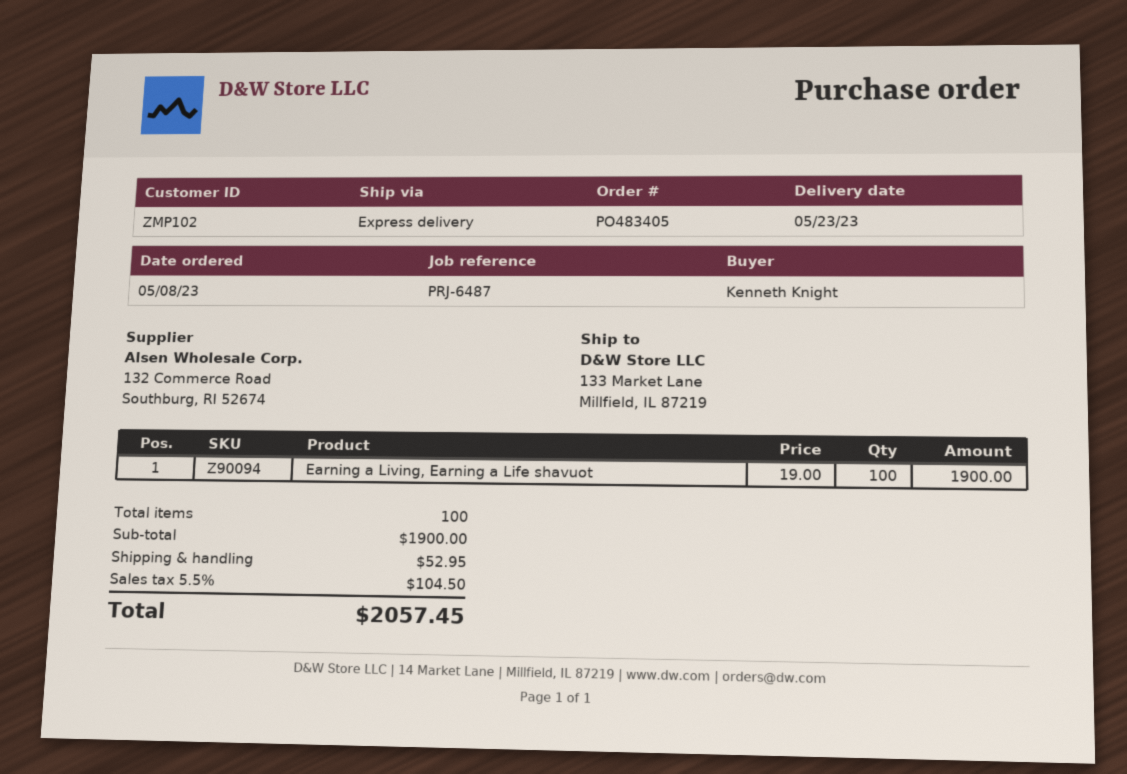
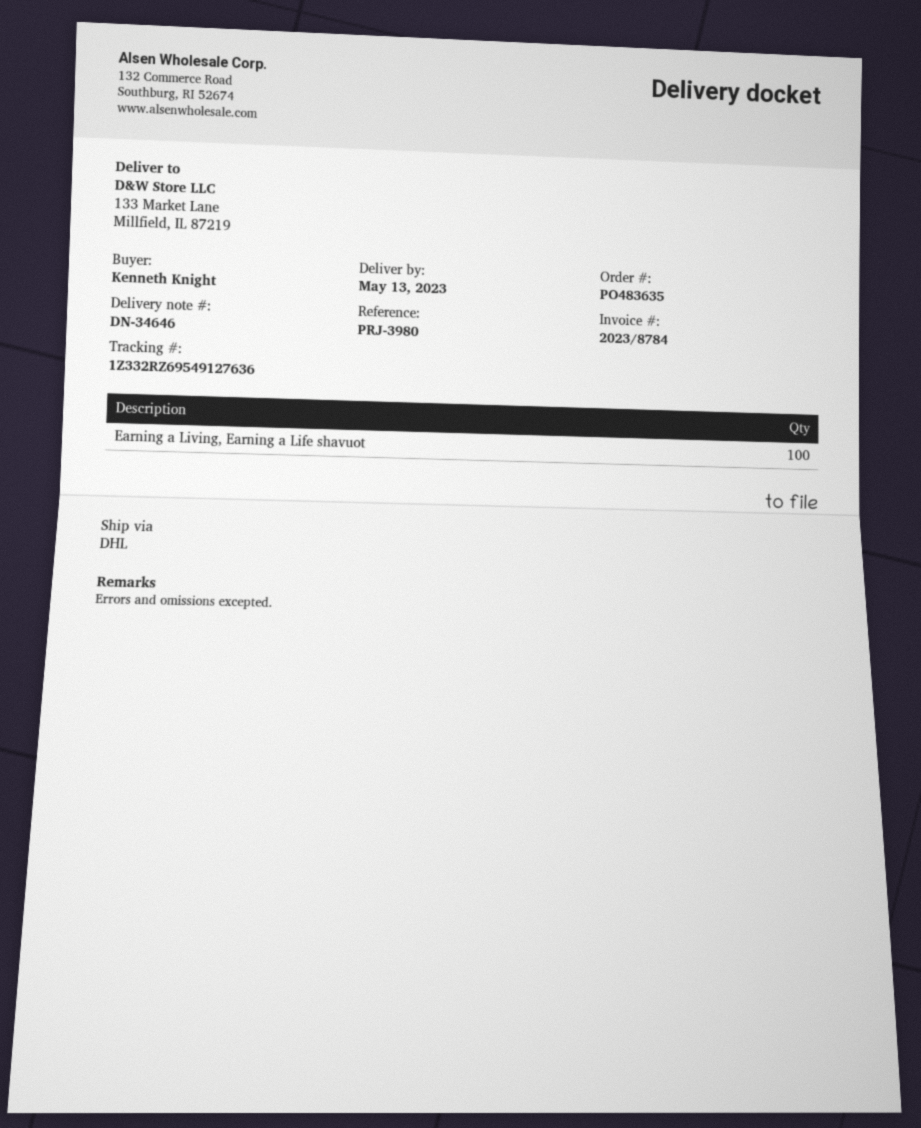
order number: PO483405 -> PO483635
delivery date: 2023-05-23 -> 2023-05-13
reference: PRJ-6487 -> PRJ-3980
shipping method: express -> DHL

